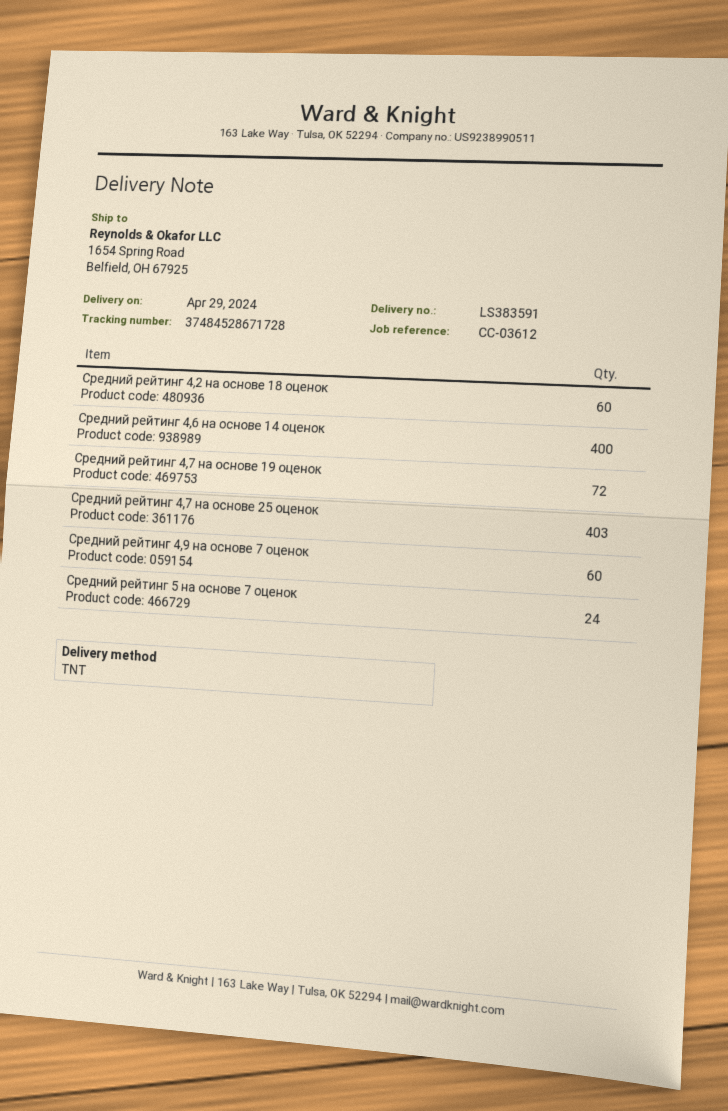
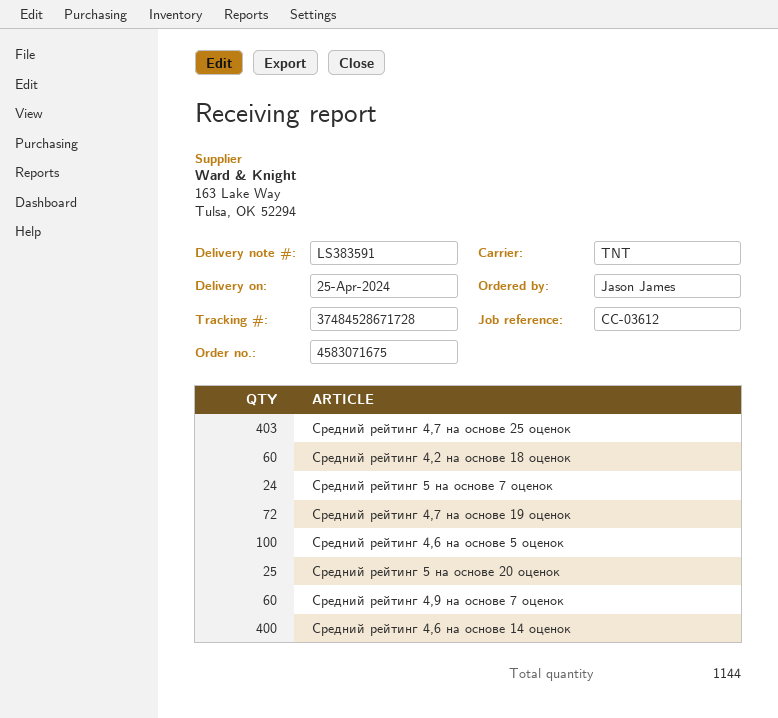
delivery date: 2024-04-29 -> 2024-04-25
Средний рейтинг 4,6 на основе 5 оценок: none -> 100
Средний рейтинг 5 на основе 20 оценок: none -> 25

